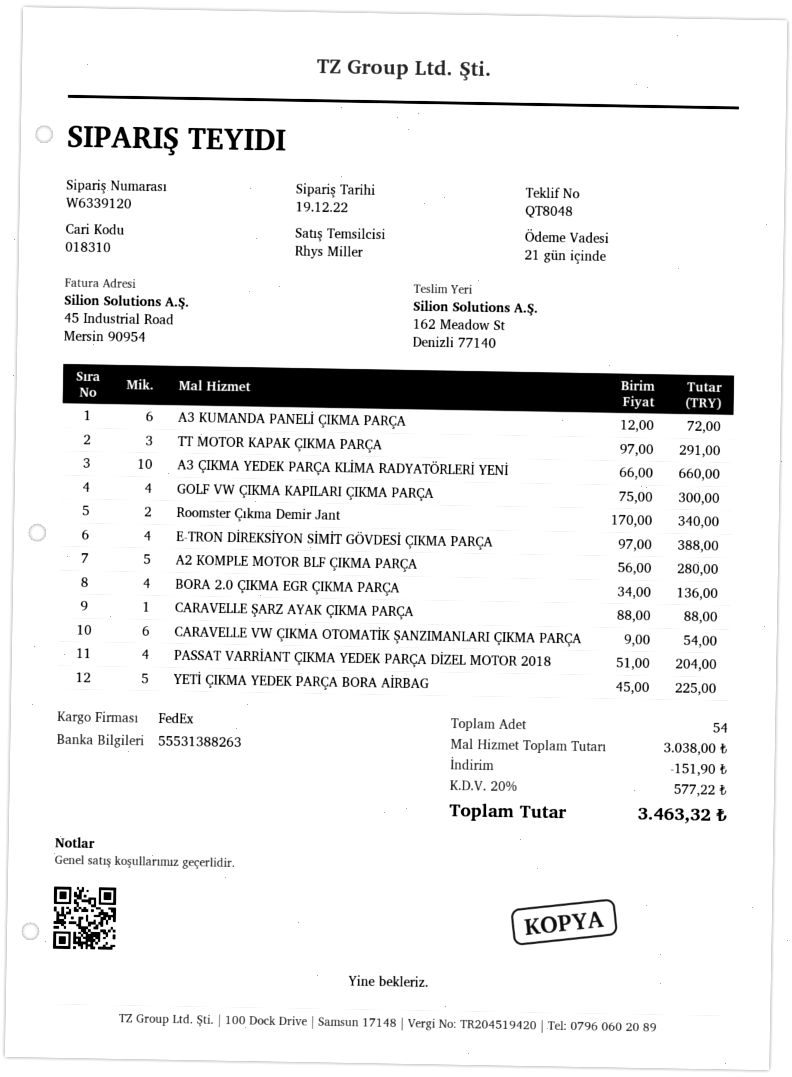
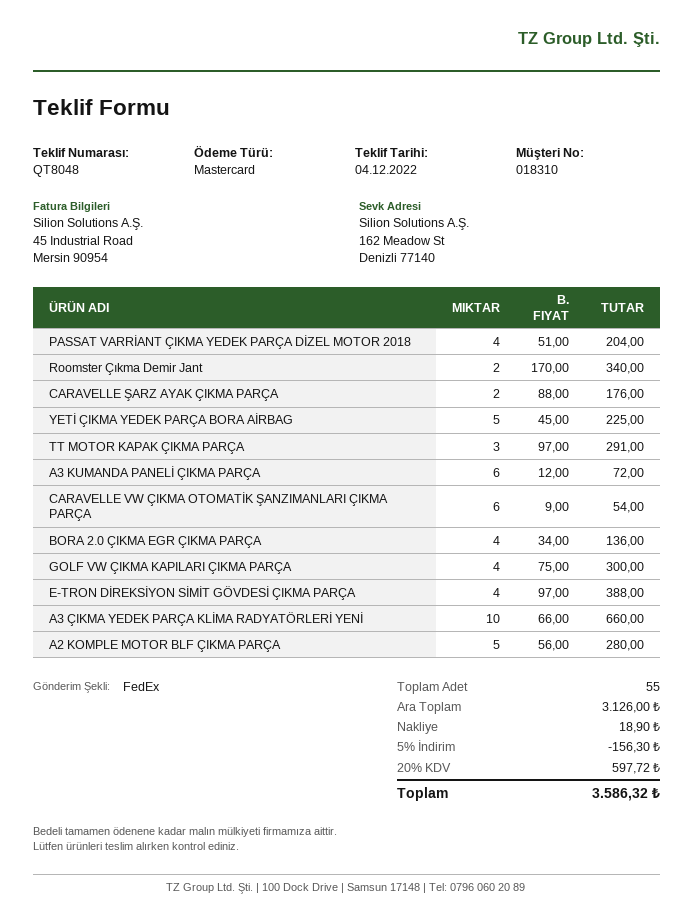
CARAVELLE ŞARZ AYAK ÇIKMA PARÇA: 1 x 88.00 = 88.00 -> 2 x 88.00 = 176.00
total quantity: 54 -> 55
subtotal: 3038.00 -> 3126.00
discount: 151.90 -> 156.30
shipping: none -> 18.90
tax: 20% = 577.22 -> 20% = 597.72
total: 3463.32 -> 3586.32

